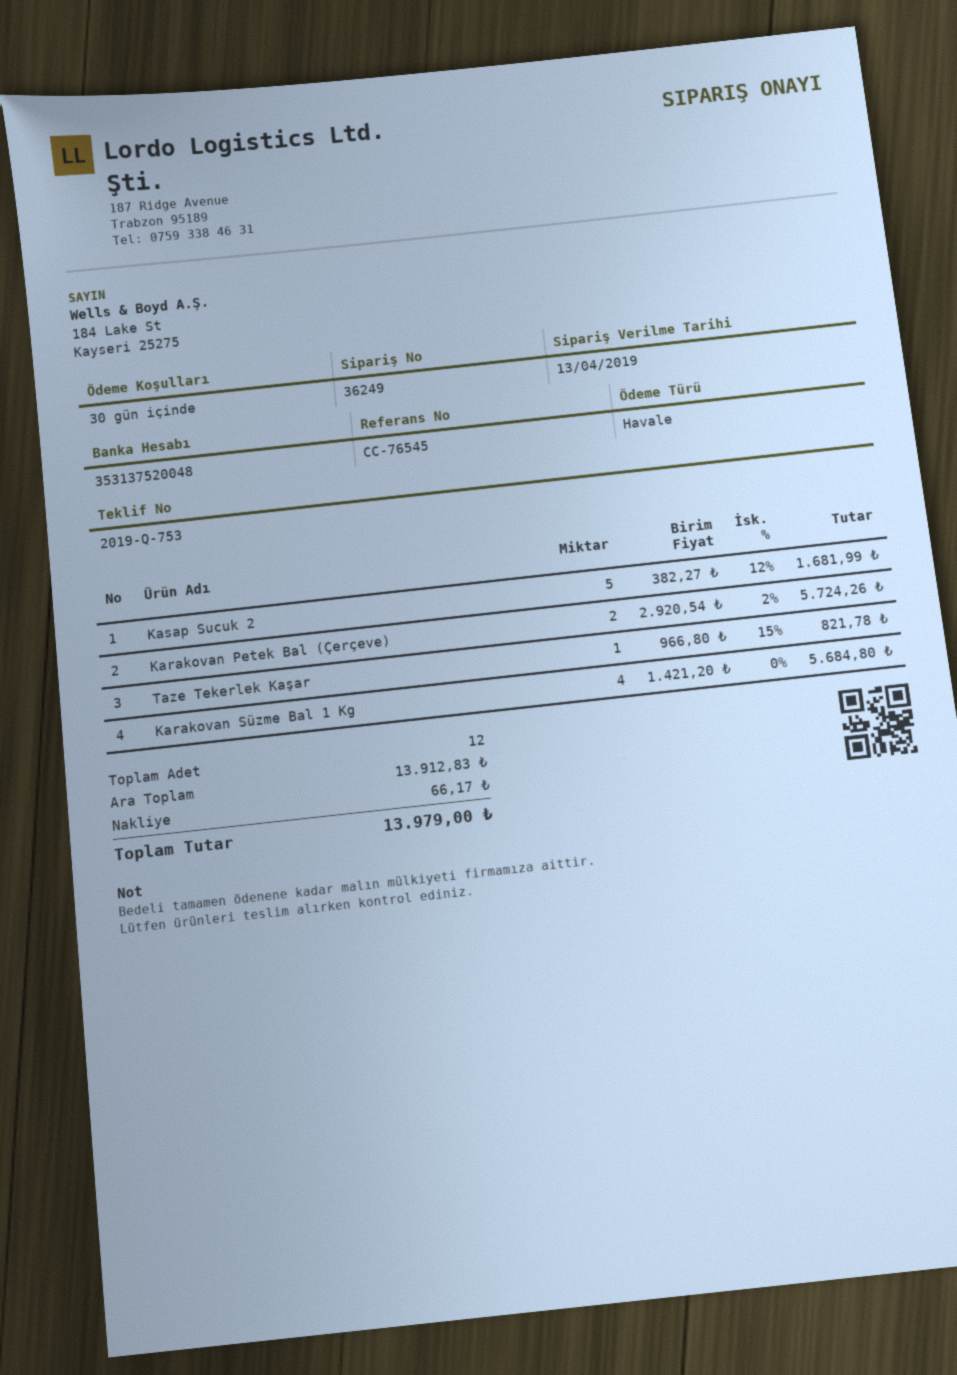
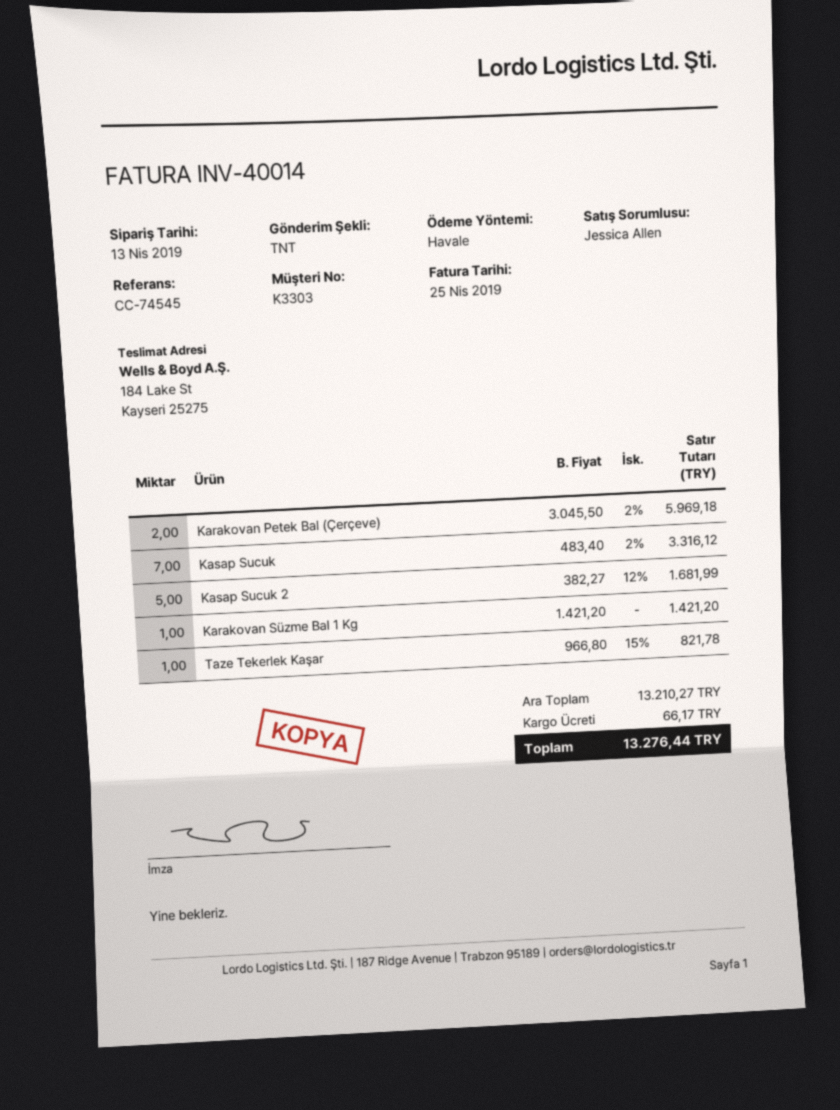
reference: CC-76545 -> CC-74545
Karakovan Petek Bal (Çerçeve): 2 x 2920.54 - 2% = 5724.26 -> 2 x 3045.50 - 2% = 5969.18
Karakovan Süzme Bal 1 Kg: 4 x 1421.20 = 5684.80 -> 1 x 1421.20 = 1421.20
Kasap Sucuk: none -> 7 x 483.40 - 2% = 3316.12
subtotal: 13912.83 -> 13210.27
total: 13979.00 -> 13276.44

